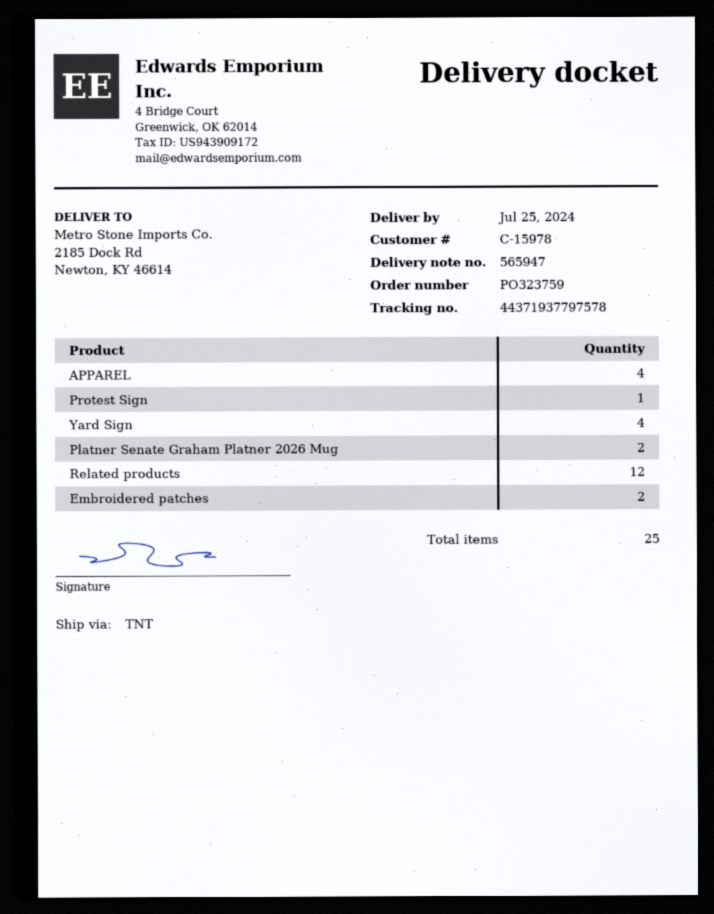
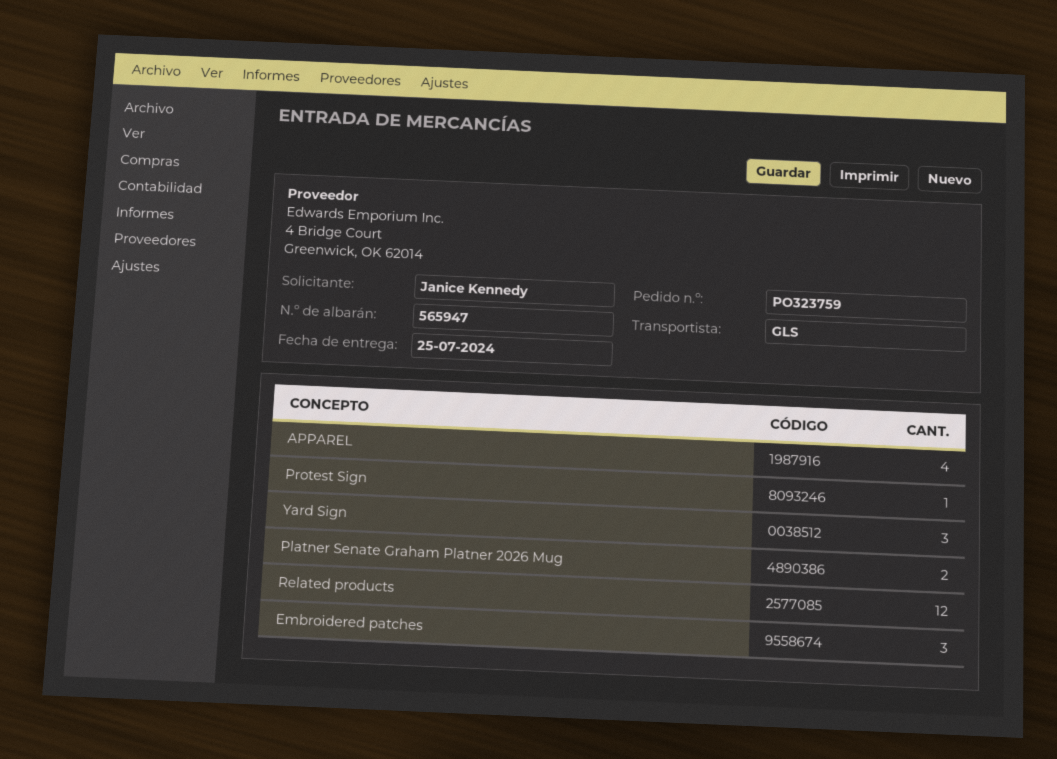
shipping method: TNT -> GLS
Yard Sign: 4 -> 3
Embroidered patches: 2 -> 3

